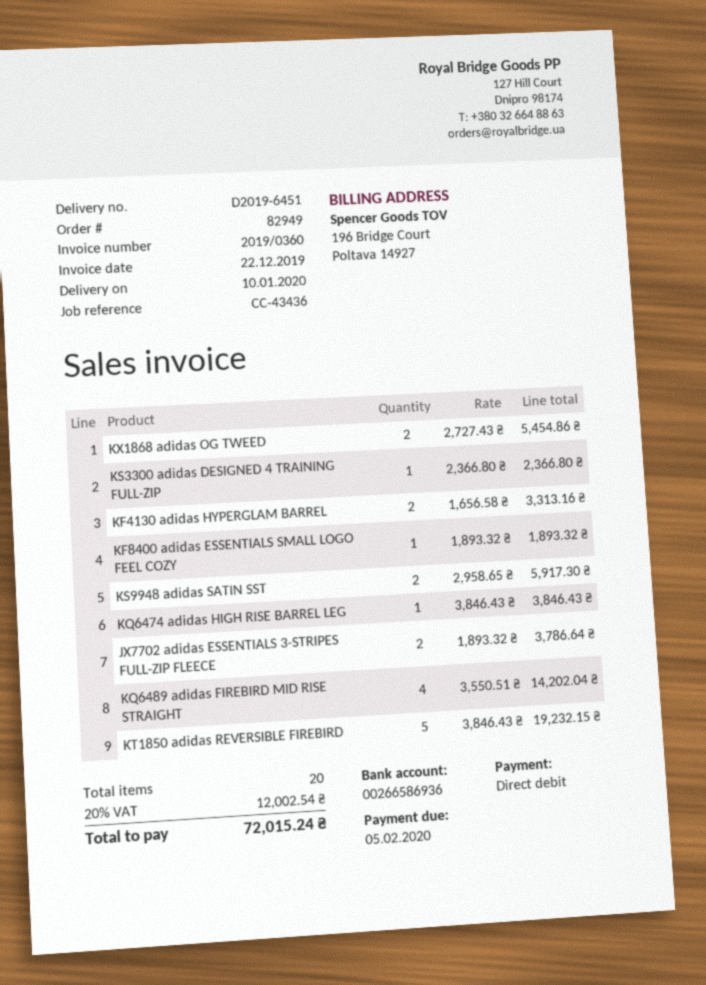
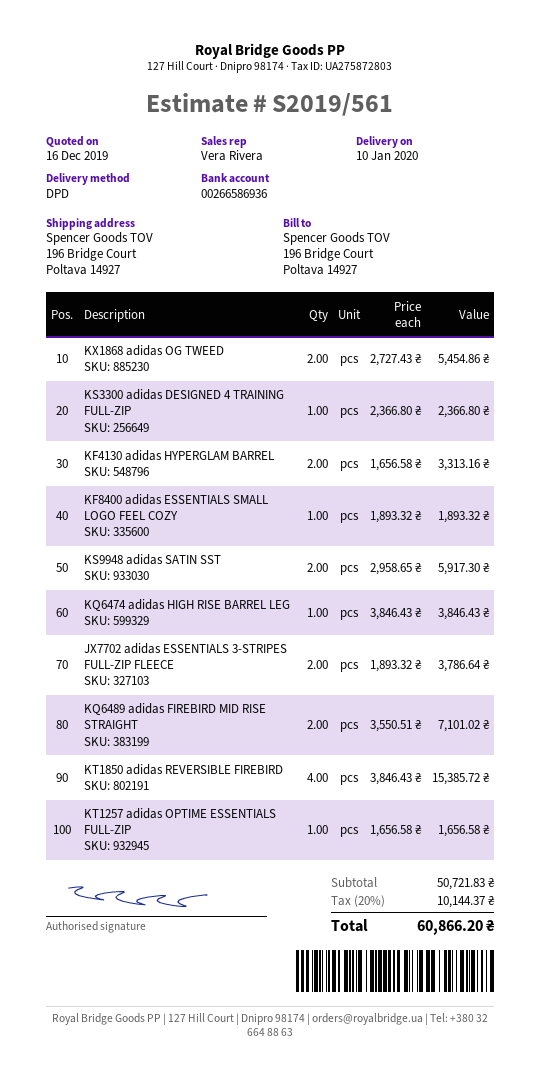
KQ6489 adidas FIREBIRD MID RISE STRAIGHT: 4 x 3550.51 = 14202.04 -> 2 x 3550.51 = 7101.02
KT1850 adidas REVERSIBLE FIREBIRD: 5 x 3846.43 = 19232.15 -> 4 x 3846.43 = 15385.72
KT1257 adidas OPTIME ESSENTIALS FULL-ZIP: none -> 1 x 1656.58 = 1656.58
tax: 20% = 12002.54 -> 20% = 10144.37
total: 72015.24 -> 60866.20

